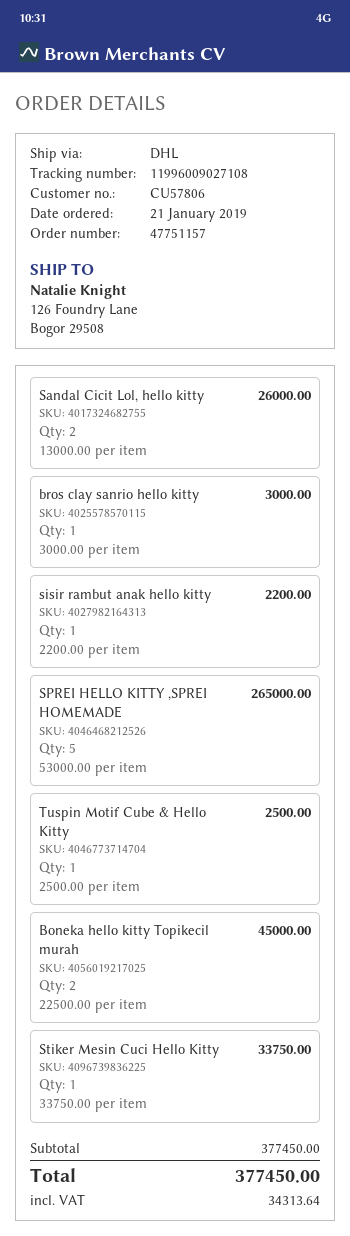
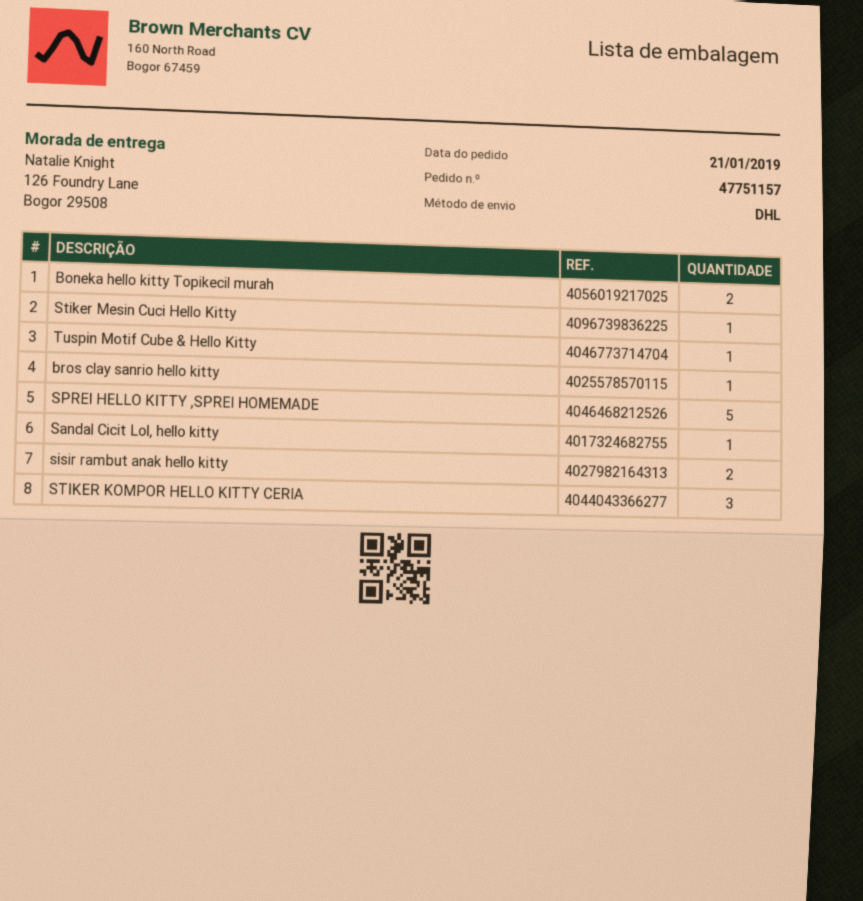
Sandal Cicit Lol, hello kitty: 2 -> 1
sisir rambut anak hello kitty: 1 -> 2
STIKER KOMPOR HELLO KITTY CERIA: none -> 3

